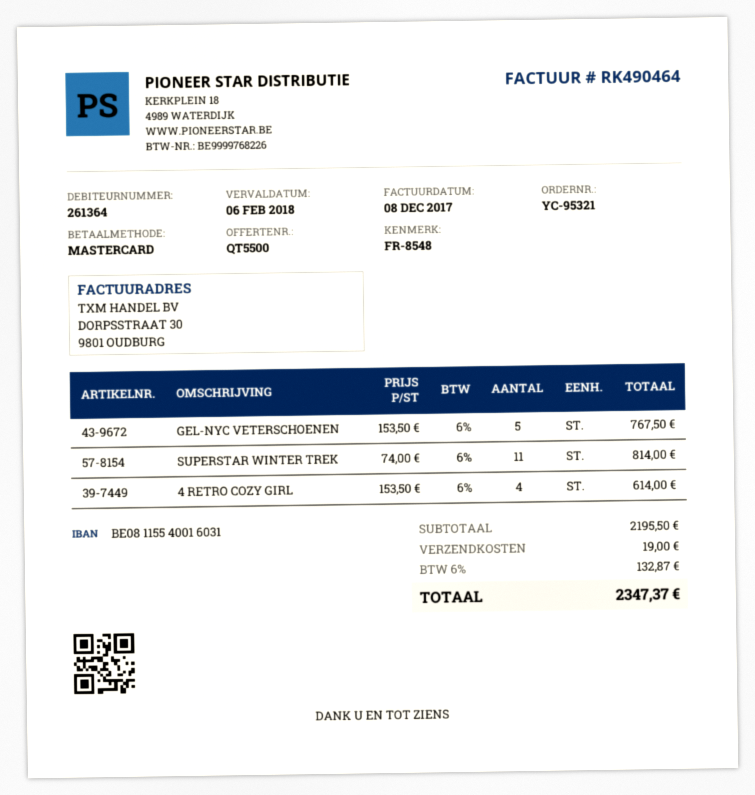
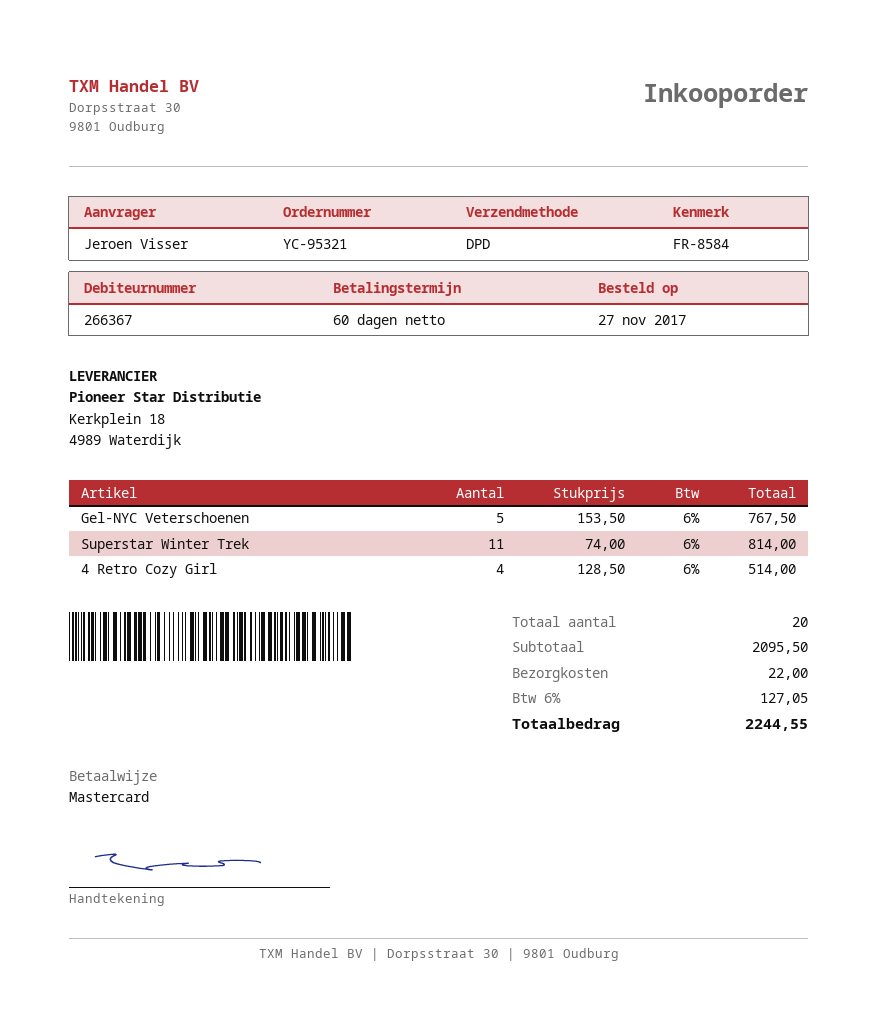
customer number: 261364 -> 266367
reference: FR-8548 -> FR-8584
4 RETRO COZY GIRL: 4 x 153.50 = 614.00 -> 4 x 128.50 = 514.00
subtotal: 2195.50 -> 2095.50
shipping: 19.00 -> 22.00
tax: 6% = 132.87 -> 6% = 127.05
total: 2347.37 -> 2244.55

